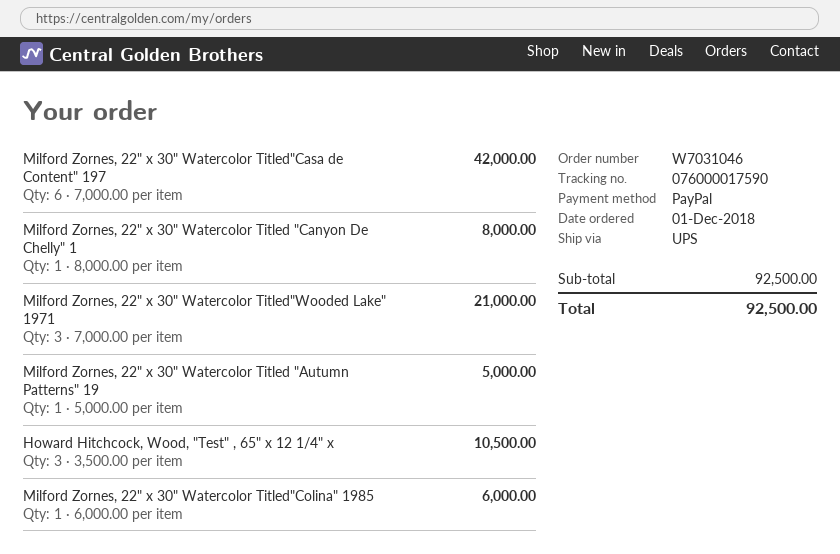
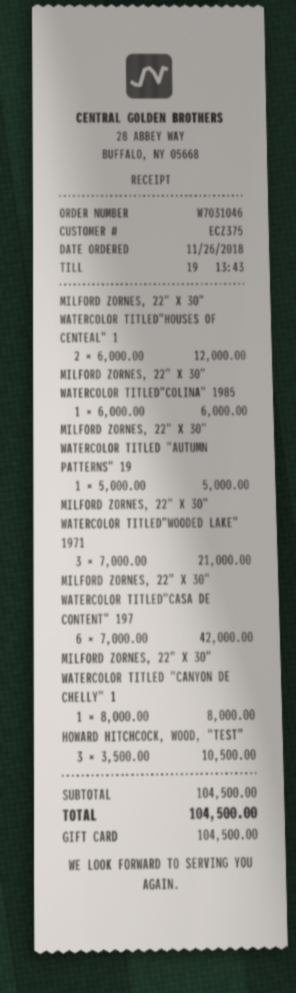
order date: 2018-12-01 -> 2018-11-26
payment method: PayPal -> gift card
MILFORD ZORNES, 22" X 30" WATERCOLOR TITLED"HOUSES OF CENTEAL" 1: none -> 2 x 6000.00 = 12000.00
subtotal: 92500.00 -> 104500.00
total: 92500.00 -> 104500.00

